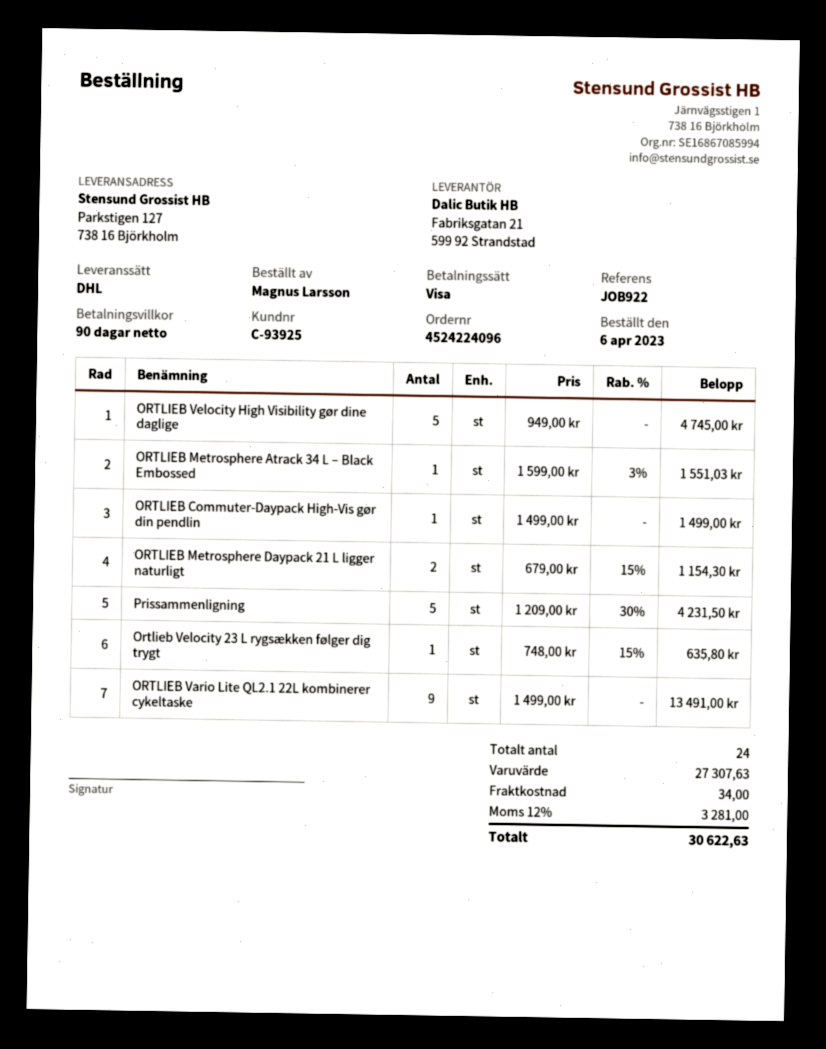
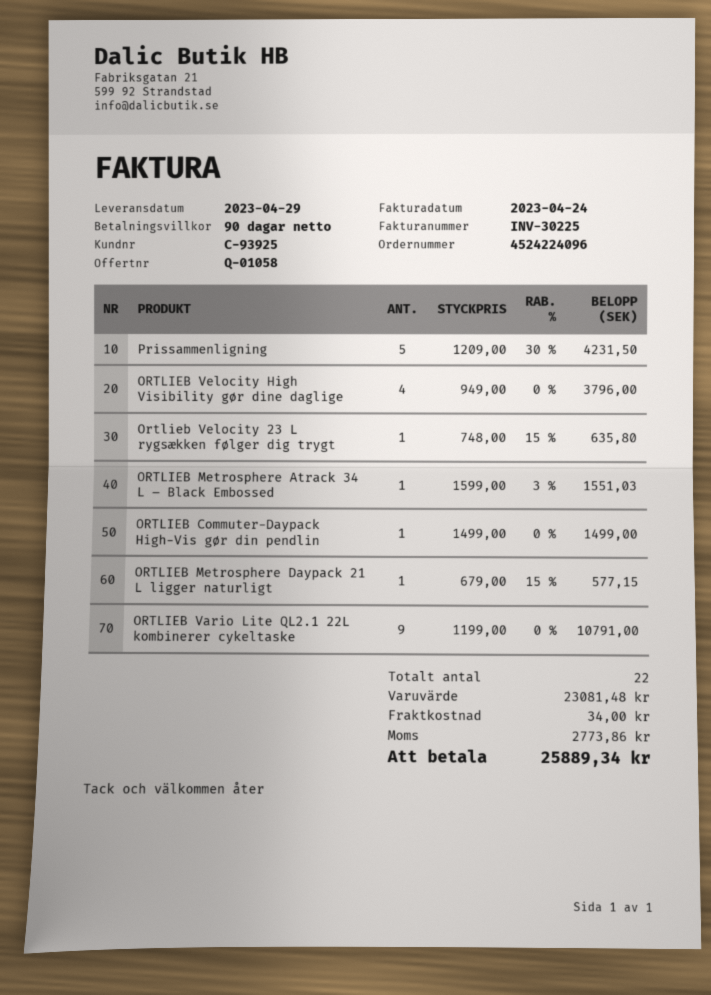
ORTLIEB Velocity High Visibility gør dine daglige: 5 x 949.00 = 4745.00 -> 4 x 949.00 = 3796.00
ORTLIEB Metrosphere Daypack 21 L ligger naturligt: 2 x 679.00 - 15% = 1154.30 -> 1 x 679.00 - 15% = 577.15
ORTLIEB Vario Lite QL2.1 22L kombinerer cykeltaske: 9 x 1499.00 = 13491.00 -> 9 x 1199.00 = 10791.00
total quantity: 24 -> 22
subtotal: 27307.63 -> 23081.48
tax: 3281.00 -> 2773.86
total: 30622.63 -> 25889.34

